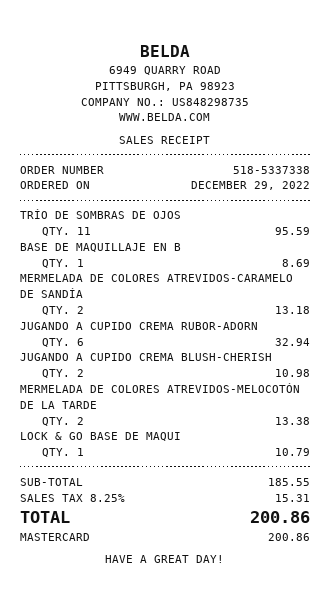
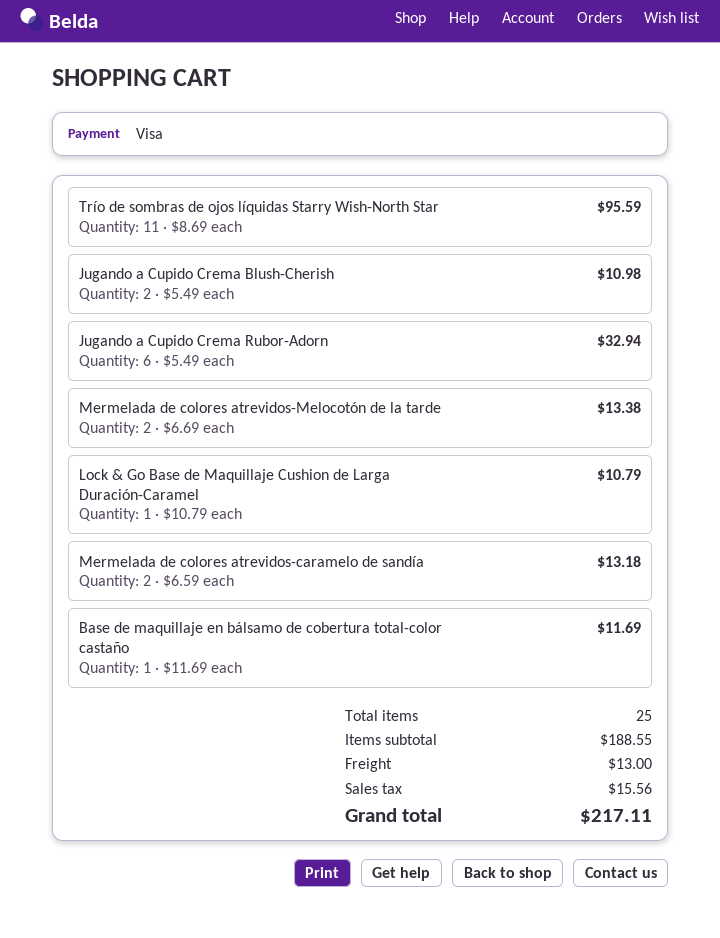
payment method: Mastercard -> Visa
BASE DE MAQUILLAJE EN B: 1 for 8.69 -> 1 for 11.69
subtotal: 185.55 -> 188.55
shipping: none -> 13.00
tax: 15.31 -> 15.56
total: 200.86 -> 217.11

